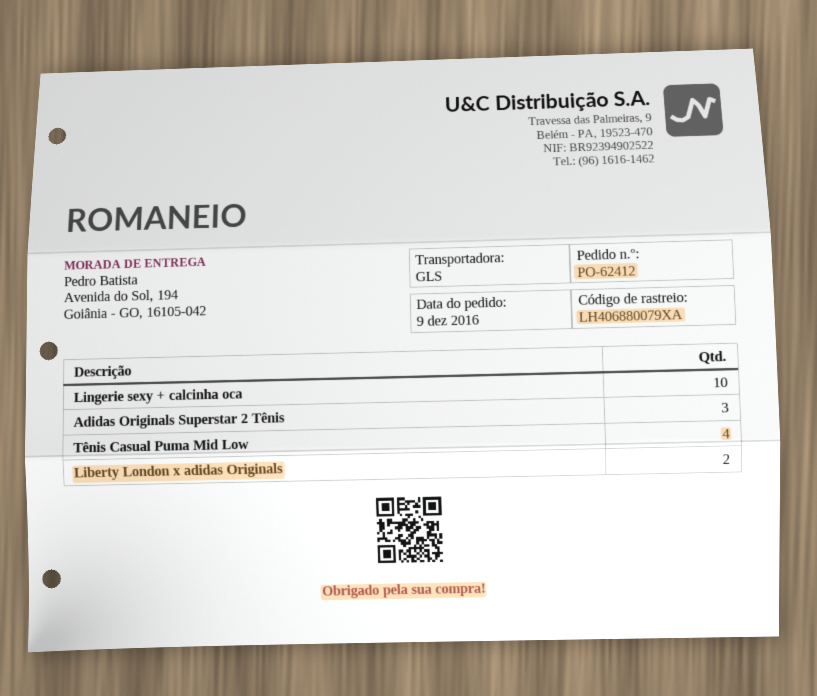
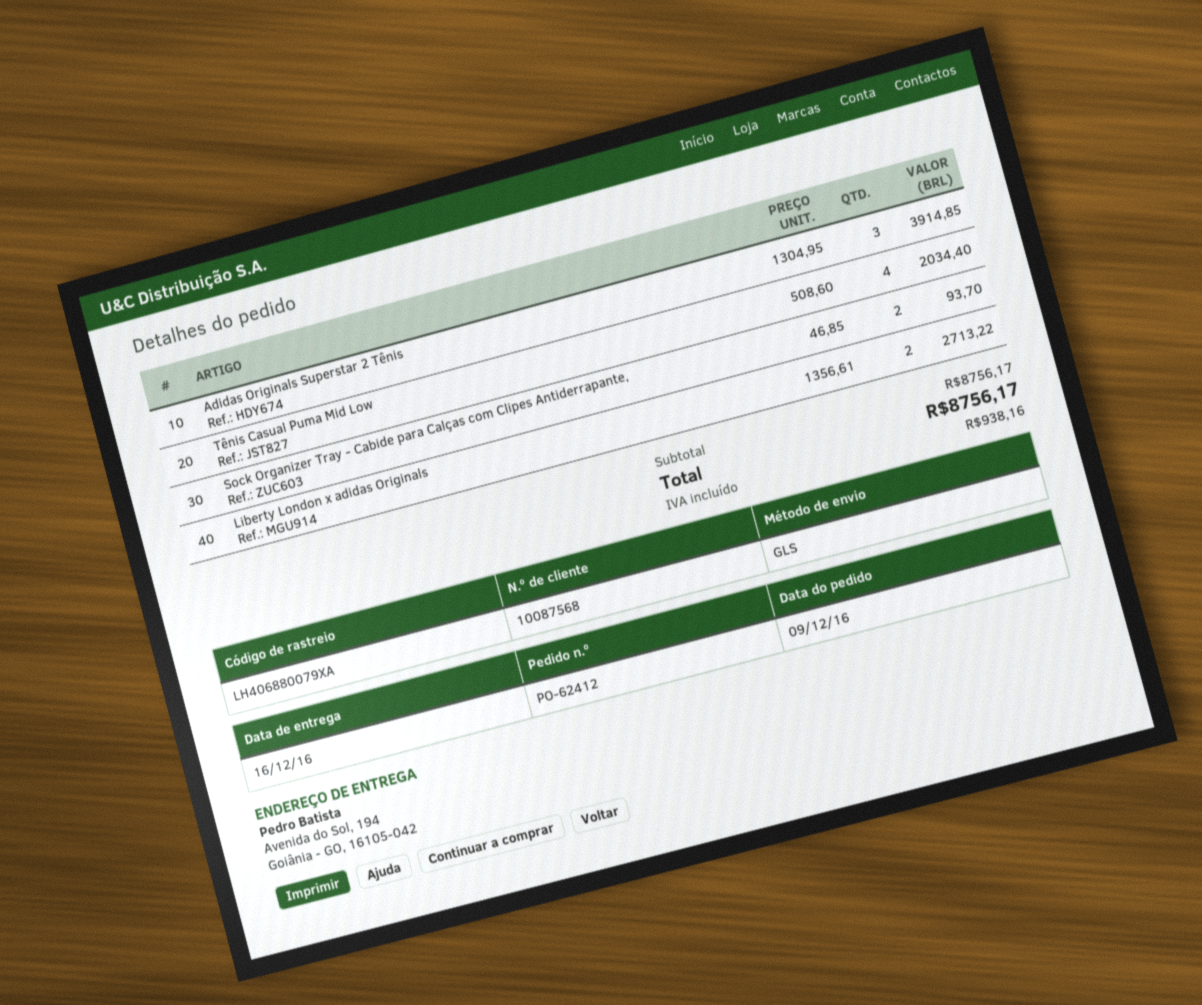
Lingerie sexy + calcinha oca: 10 -> none
Sock Organizer Tray - Cabide para Calças com Clipes Antiderrapante,: none -> 2

